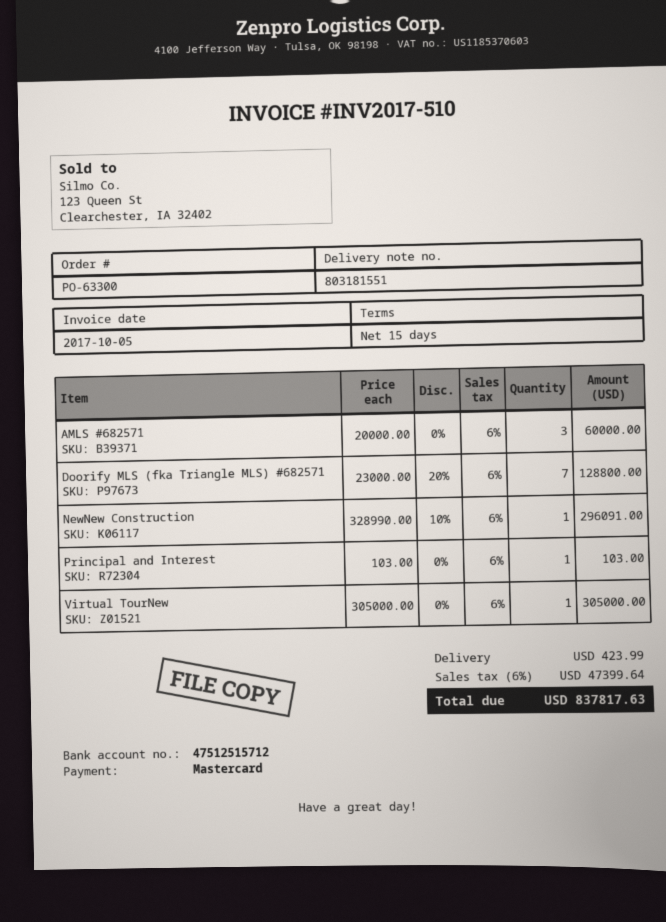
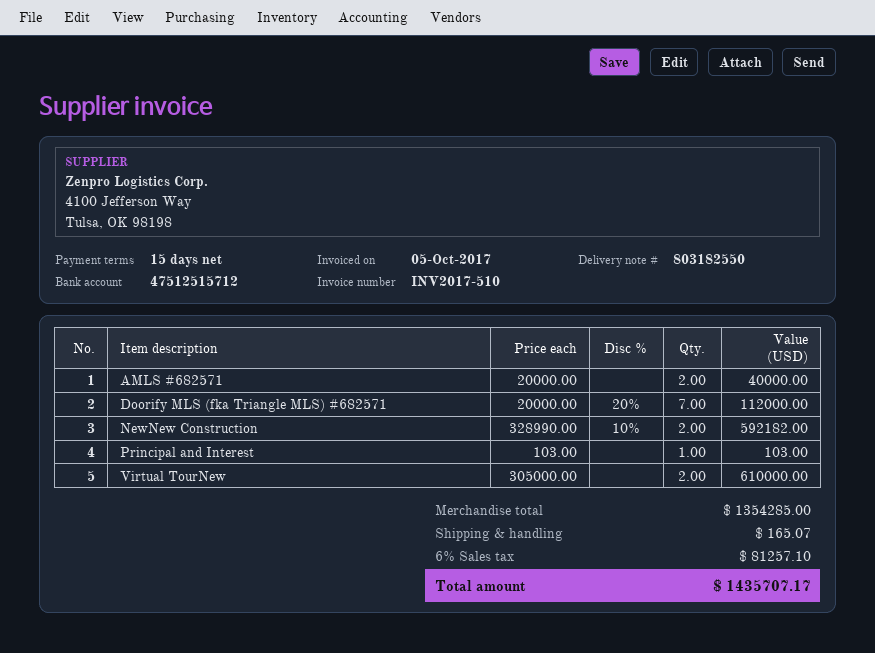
delivery note number: 803181551 -> 803182550
AMLS #682571: 3 x 20000.00 = 60000.00 -> 2 x 20000.00 = 40000.00
Doorify MLS (fka Triangle MLS) #682571: 7 x 23000.00 - 20% = 128800.00 -> 7 x 20000.00 - 20% = 112000.00
NewNew Construction: 1 x 328990.00 - 10% = 296091.00 -> 2 x 328990.00 - 10% = 592182.00
Virtual TourNew: 1 x 305000.00 = 305000.00 -> 2 x 305000.00 = 610000.00
shipping: 423.99 -> 165.07
tax: 6% = 47399.64 -> 6% = 81257.10
total: 837817.63 -> 1435707.17

